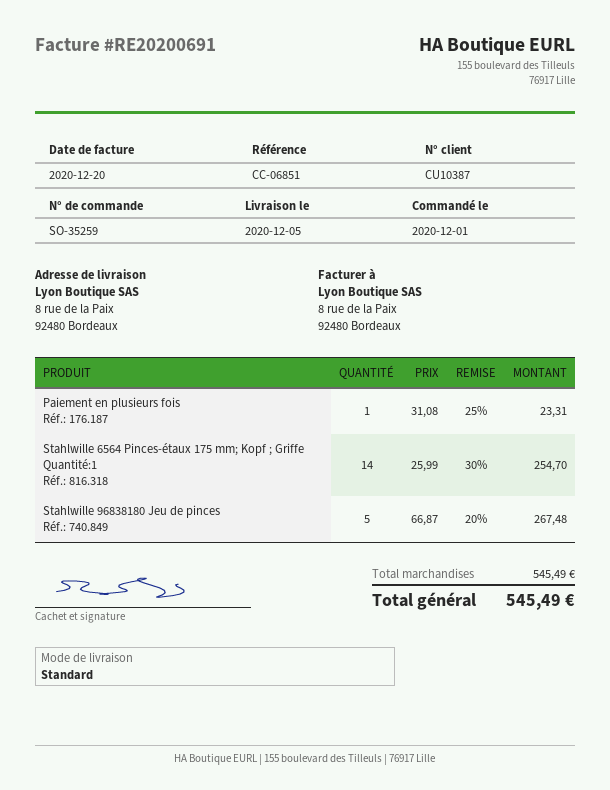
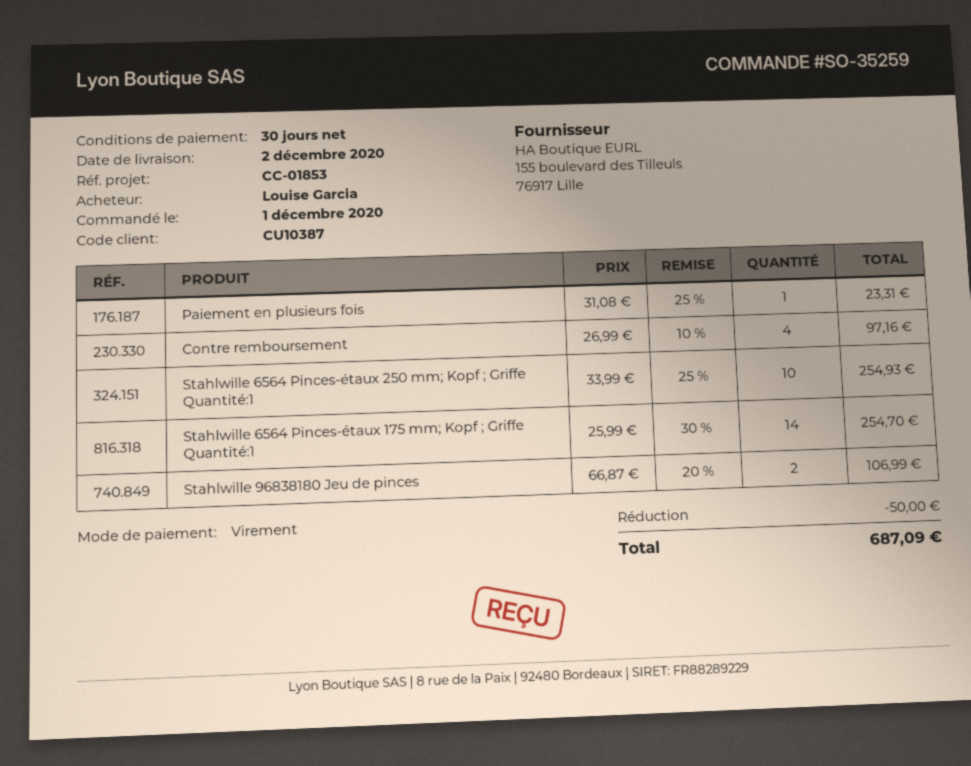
delivery date: 2020-12-05 -> 2020-12-02
reference: CC-06851 -> CC-01853
Stahlwille 96838180 Jeu de pinces: 5 x 66.87 - 20% = 267.48 -> 2 x 66.87 - 20% = 106.99
Contre remboursement: none -> 4 x 26.99 - 10% = 97.16
Stahlwille 6564 Pinces-étaux 250 mm; Kopf ; Griffe Quantité:1: none -> 10 x 33.99 - 25% = 254.93
discount: none -> 50.00
total: 545.49 -> 687.09

